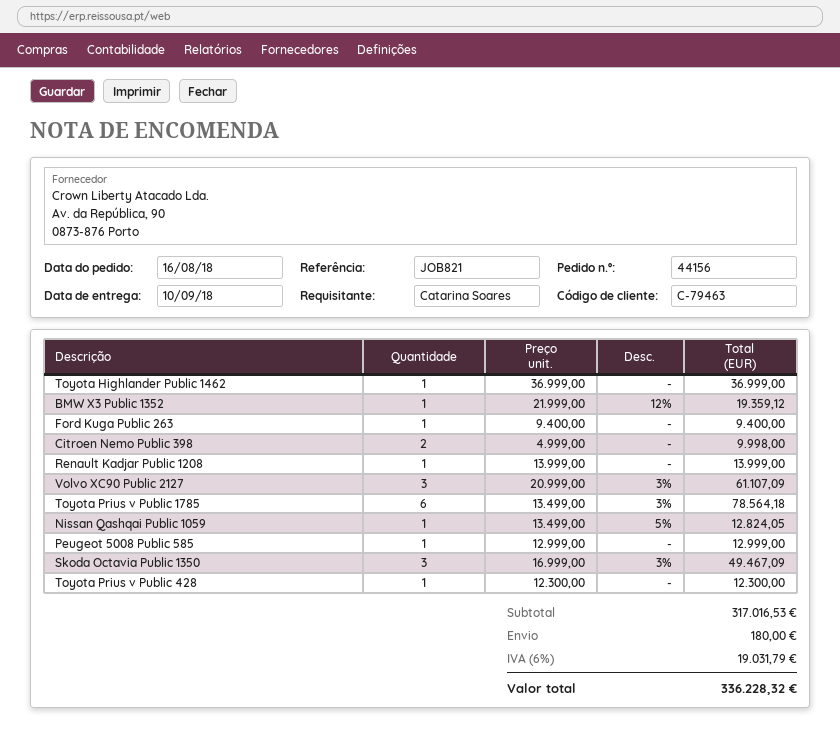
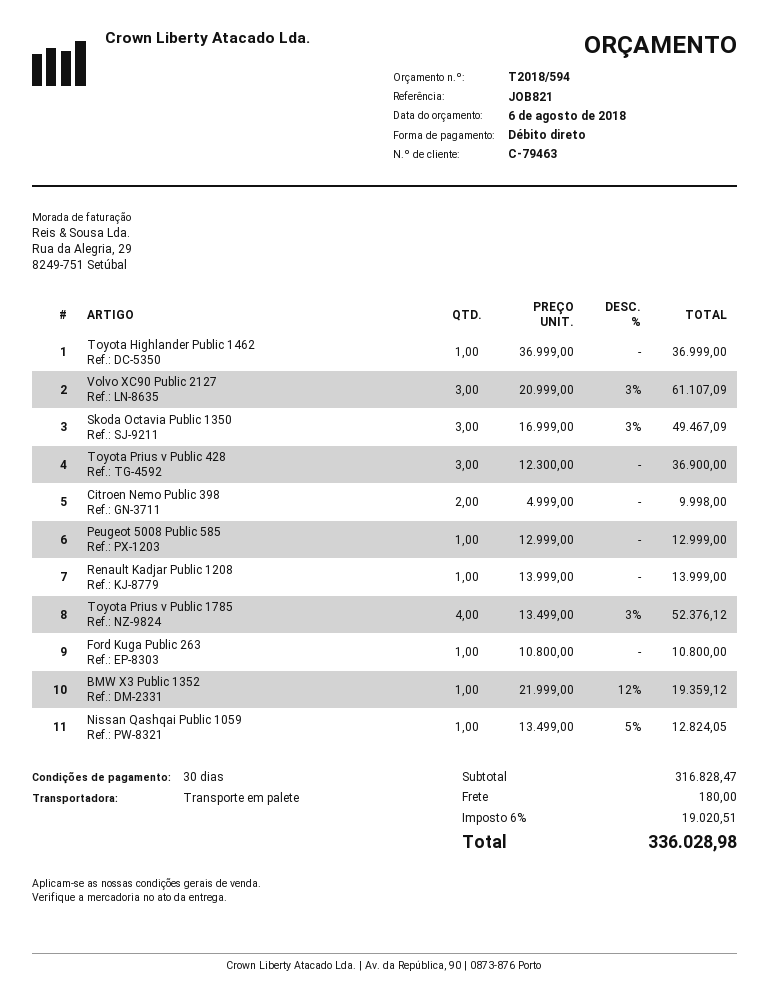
Ford Kuga Public 263: 1 x 9400.00 = 9400.00 -> 1 x 10800.00 = 10800.00
Toyota Prius v Public 1785: 6 x 13499.00 - 3% = 78564.18 -> 4 x 13499.00 - 3% = 52376.12
Toyota Prius v Public 428: 1 x 12300.00 = 12300.00 -> 3 x 12300.00 = 36900.00
subtotal: 317016.53 -> 316828.47
tax: 6% = 19031.79 -> 6% = 19020.51
total: 336228.32 -> 336028.98

